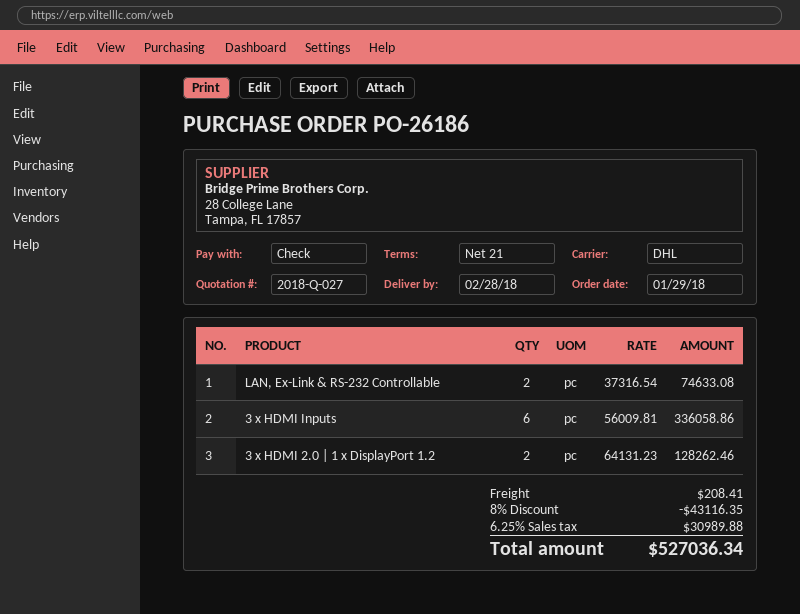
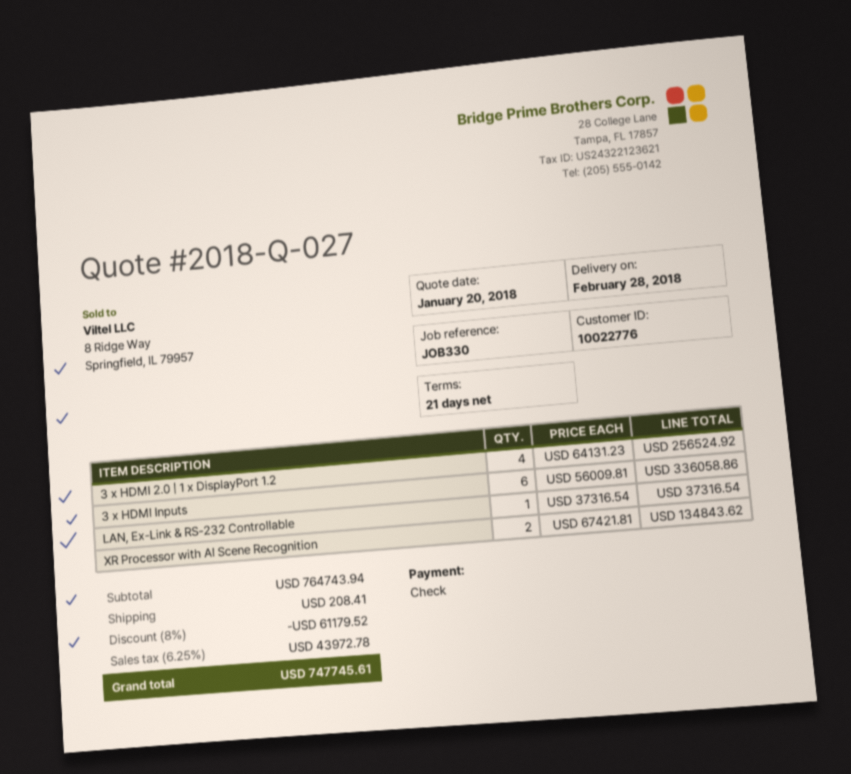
LAN, Ex-Link & RS-232 Controllable: 2 x 37316.54 = 74633.08 -> 1 x 37316.54 = 37316.54
3 x HDMI 2.0 | 1 x DisplayPort 1.2: 2 x 64131.23 = 128262.46 -> 4 x 64131.23 = 256524.92
XR Processor with AI Scene Recognition: none -> 2 x 67421.81 = 134843.62
discount: 8% = 43116.35 -> 8% = 61179.52
tax: 6.25% = 30989.88 -> 6.25% = 43972.78
total: 527036.34 -> 747745.61

